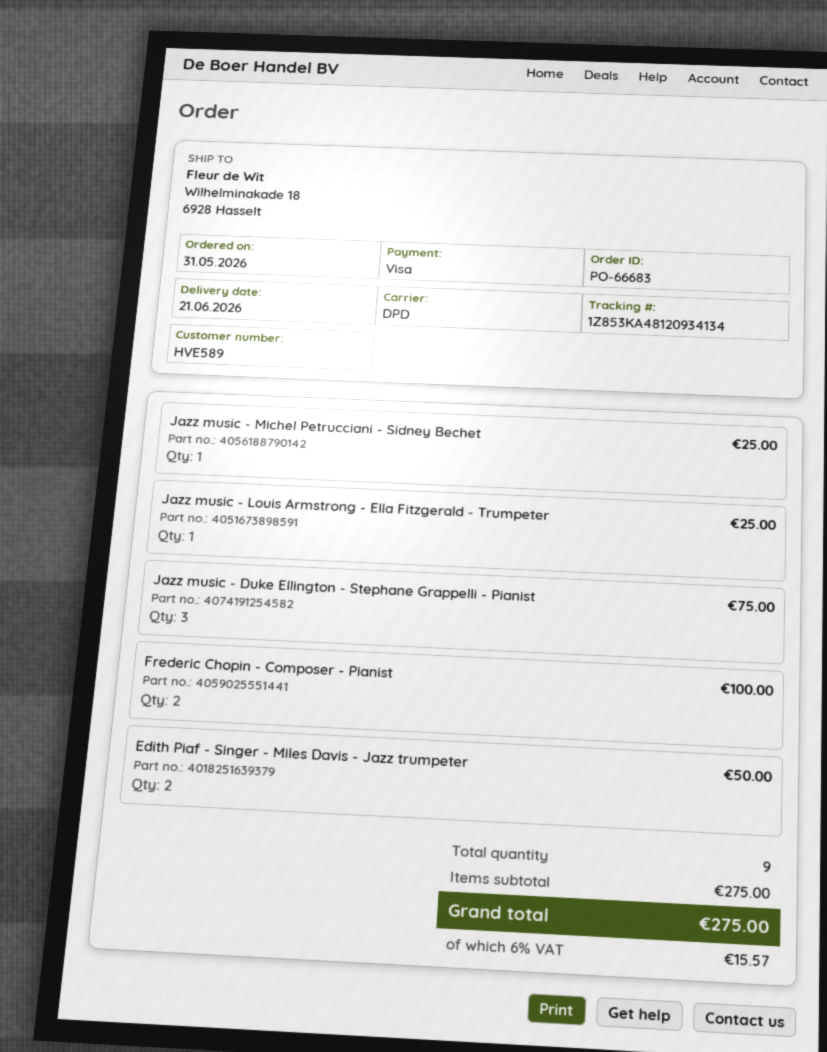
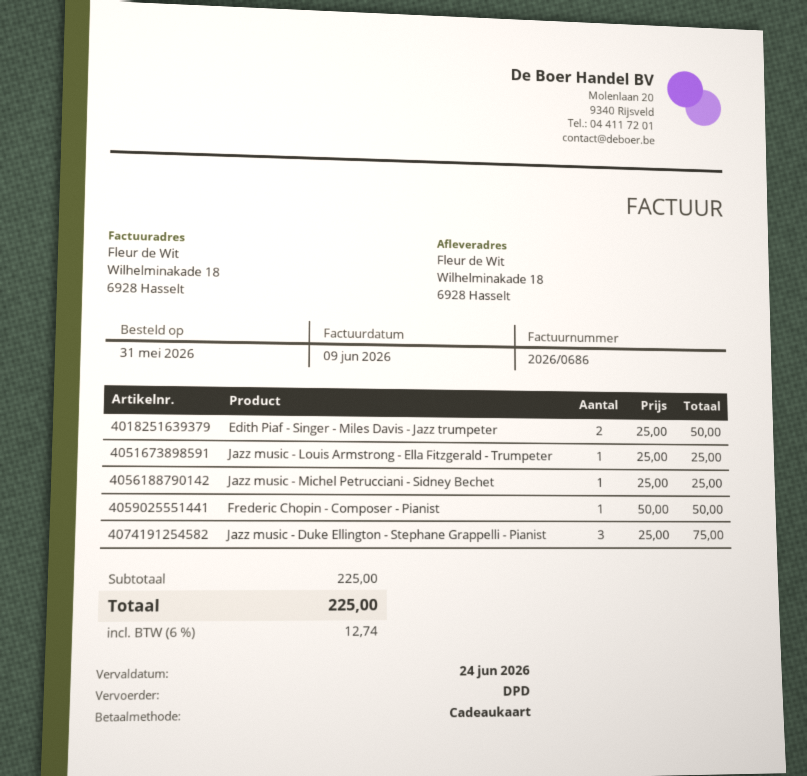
payment method: Visa -> gift card
Frederic Chopin - Composer - Pianist: 2 for 100.00 -> 1 for 50.00
subtotal: 275.00 -> 225.00
tax: 6% = 15.57 -> 6% = 12.74
total: 275.00 -> 225.00

